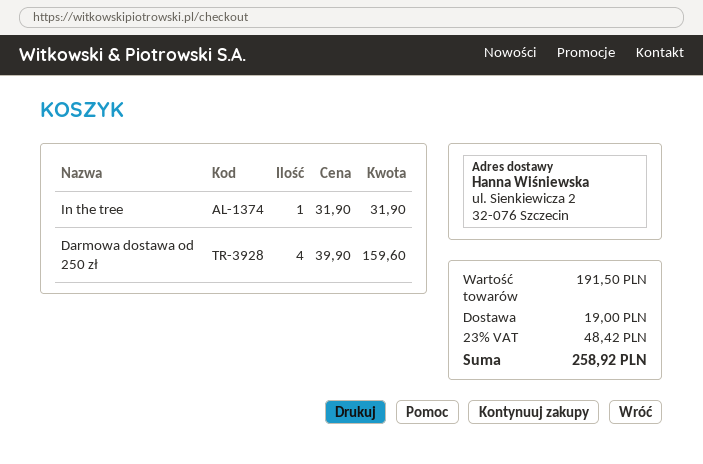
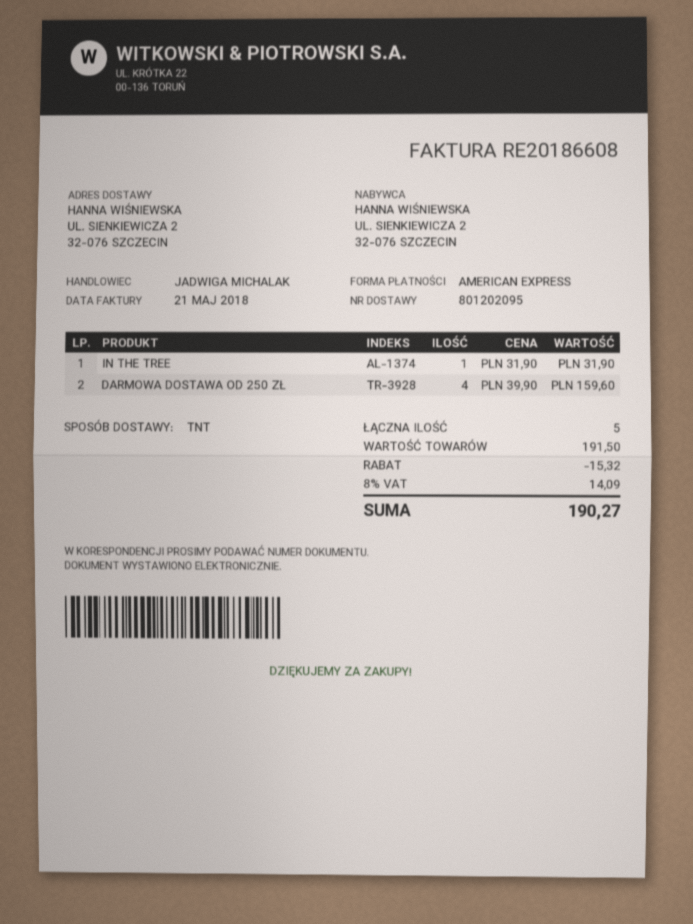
discount: none -> 15.32
shipping: 19.00 -> none
tax: 23% = 48.42 -> 8% = 14.09
total: 258.92 -> 190.27

